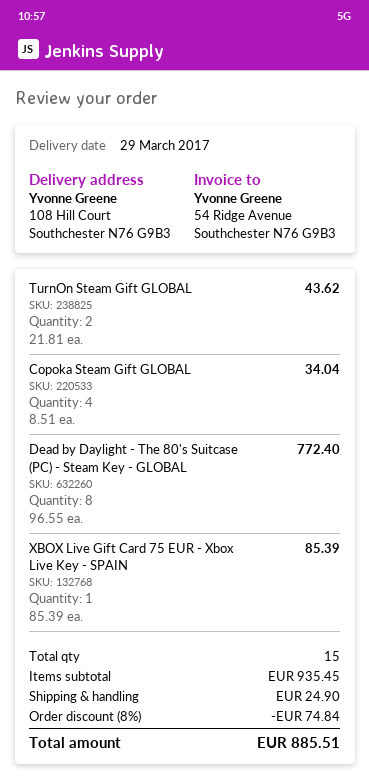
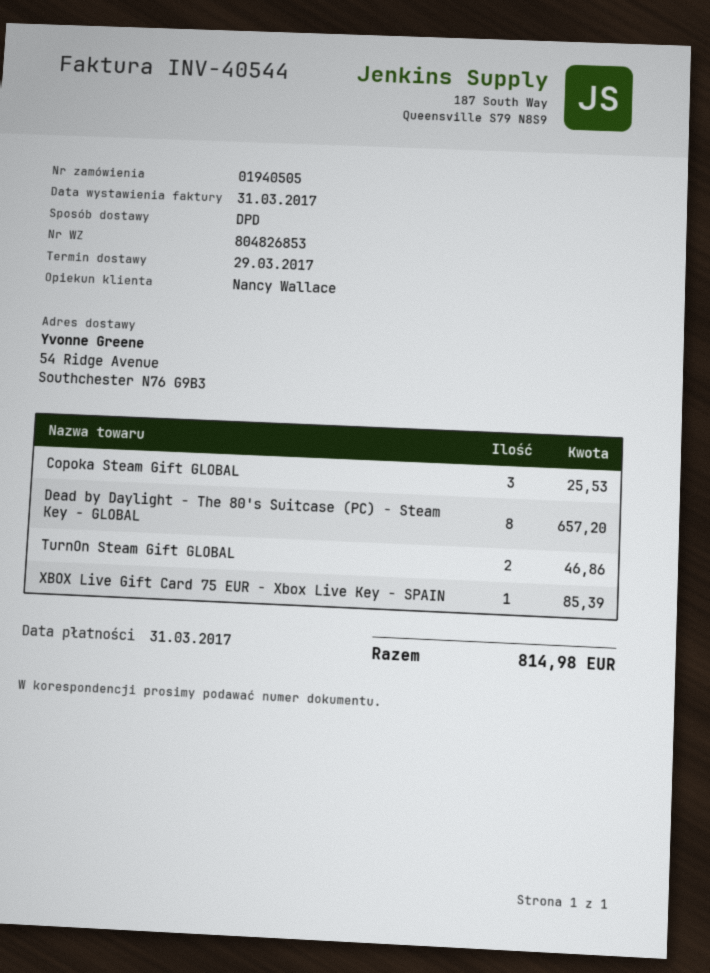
ship to: 108 Hill Court, Southchester N76 G9B3 -> 54 Ridge Avenue, Southchester N76 G9B3
TurnOn Steam Gift GLOBAL: 2 for 43.62 -> 2 for 46.86
Copoka Steam Gift GLOBAL: 4 for 34.04 -> 3 for 25.53
Dead by Daylight - The 80's Suitcase (PC) - Steam Key - GLOBAL: 8 for 772.40 -> 8 for 657.20
discount: 8% = 74.84 -> none
shipping: 24.90 -> none
total: 885.51 -> 814.98

